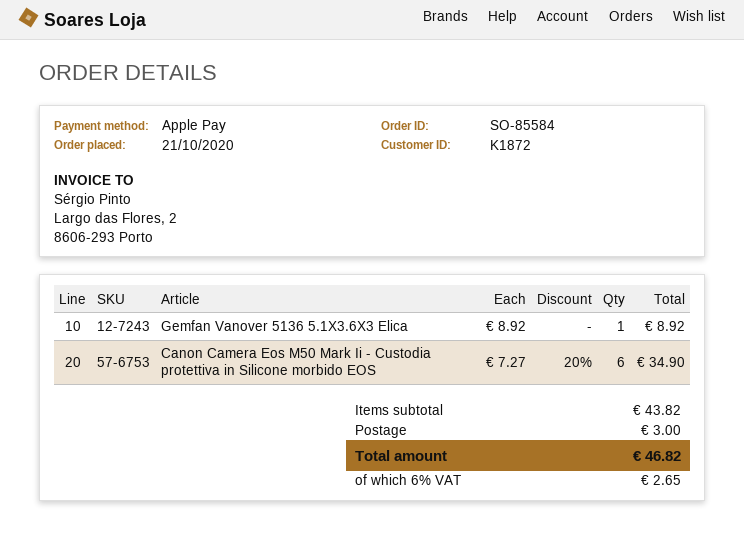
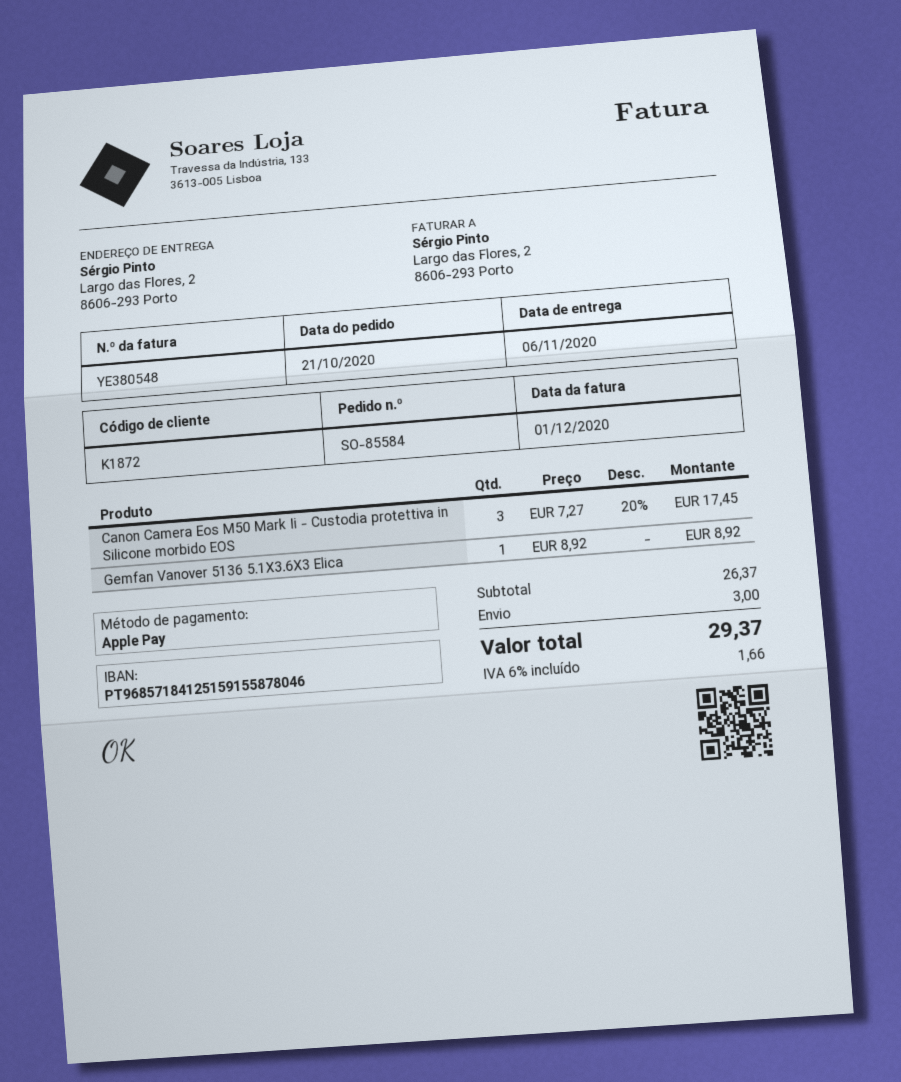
Canon Camera Eos M50 Mark Ii - Custodia protettiva in Silicone morbido EOS: 6 x 7.27 - 20% = 34.90 -> 3 x 7.27 - 20% = 17.45
subtotal: 43.82 -> 26.37
tax: 6% = 2.65 -> 6% = 1.66
total: 46.82 -> 29.37

